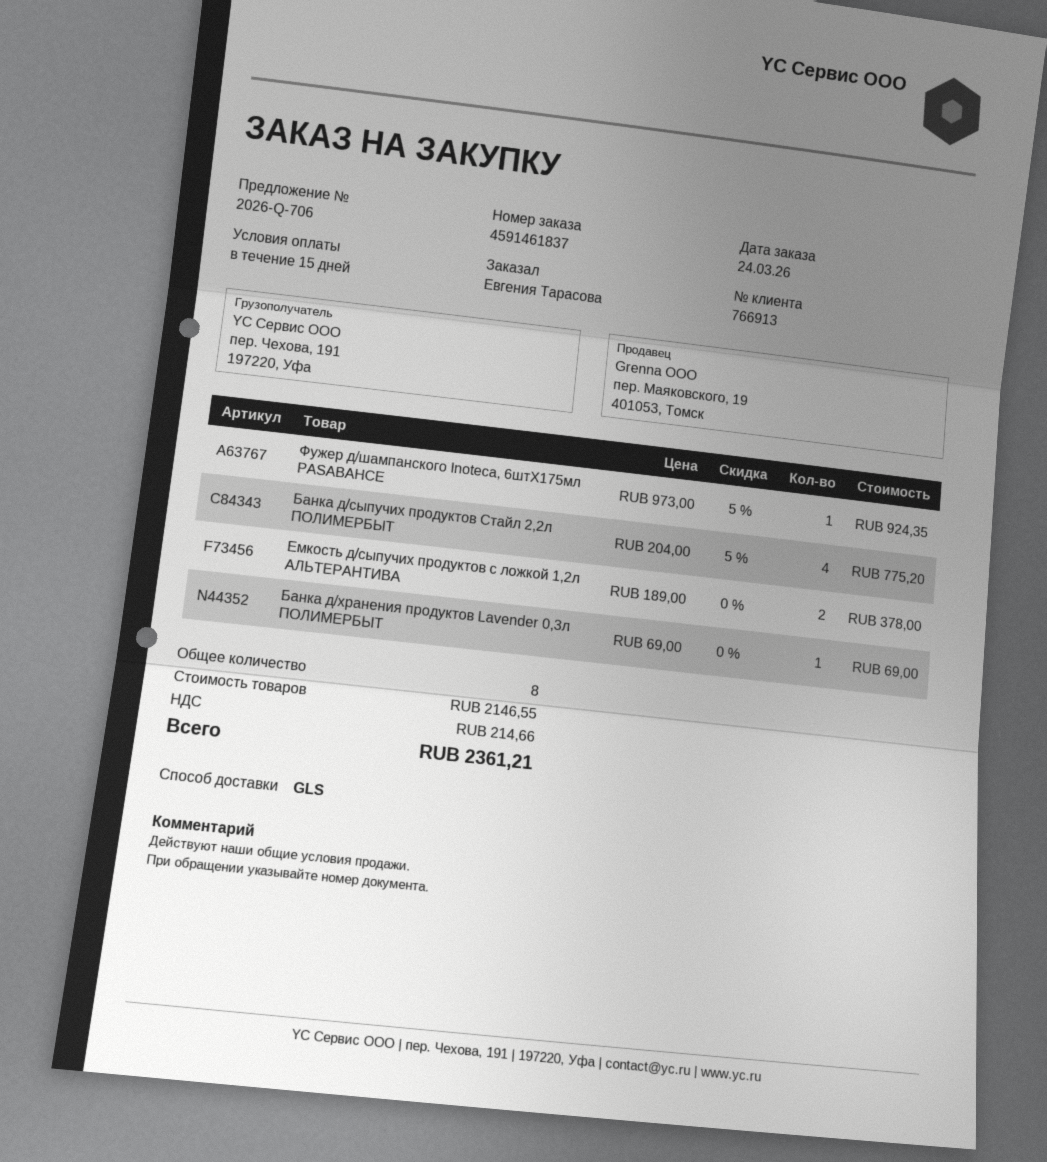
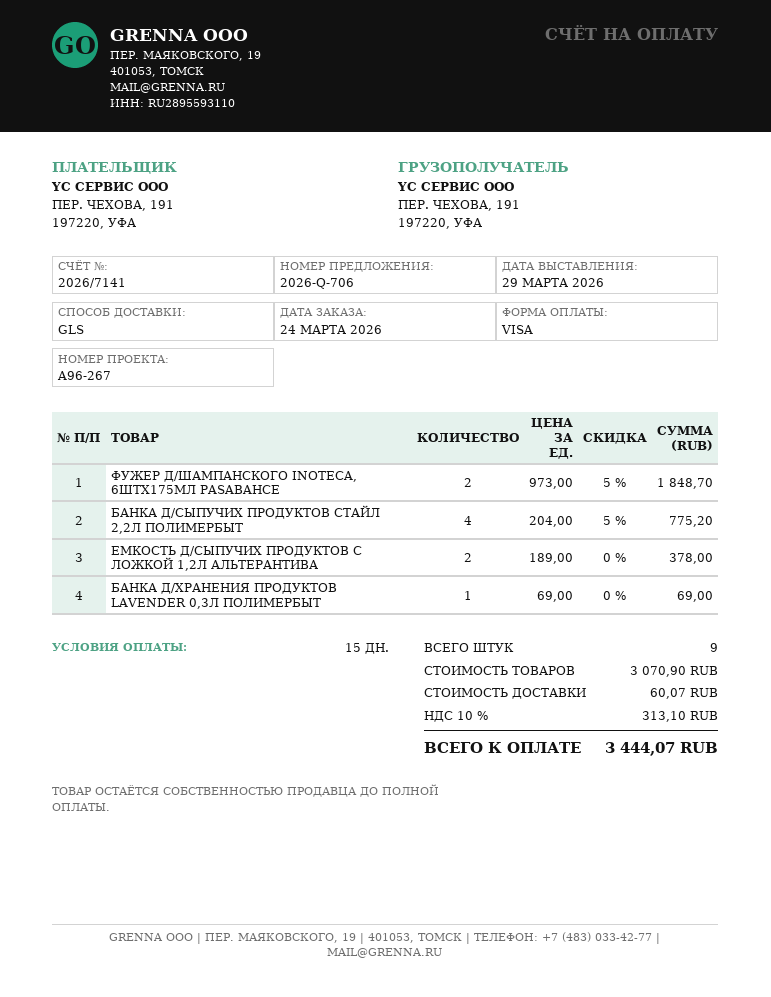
Фужер д/шампанского Inoteca, 6штХ175мл PASABAHCE: 1 x 973.00 - 5% = 924.35 -> 2 x 973.00 - 5% = 1848.70
total quantity: 8 -> 9
subtotal: 2146.55 -> 3070.90
shipping: none -> 60.07
tax: 214.66 -> 313.10
total: 2361.21 -> 3444.07

